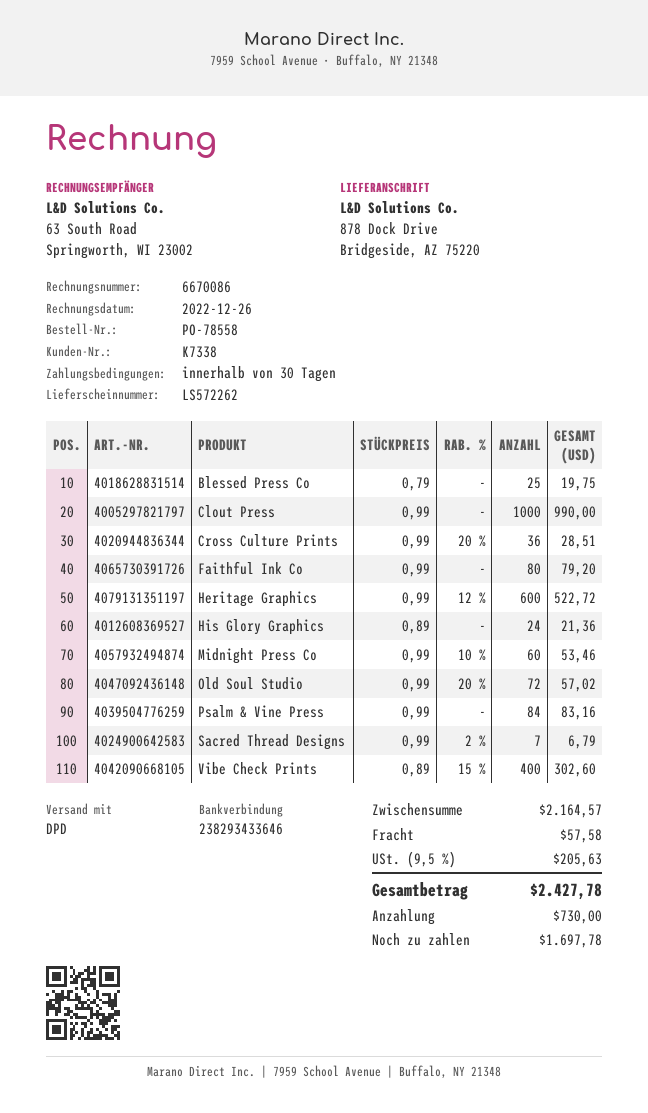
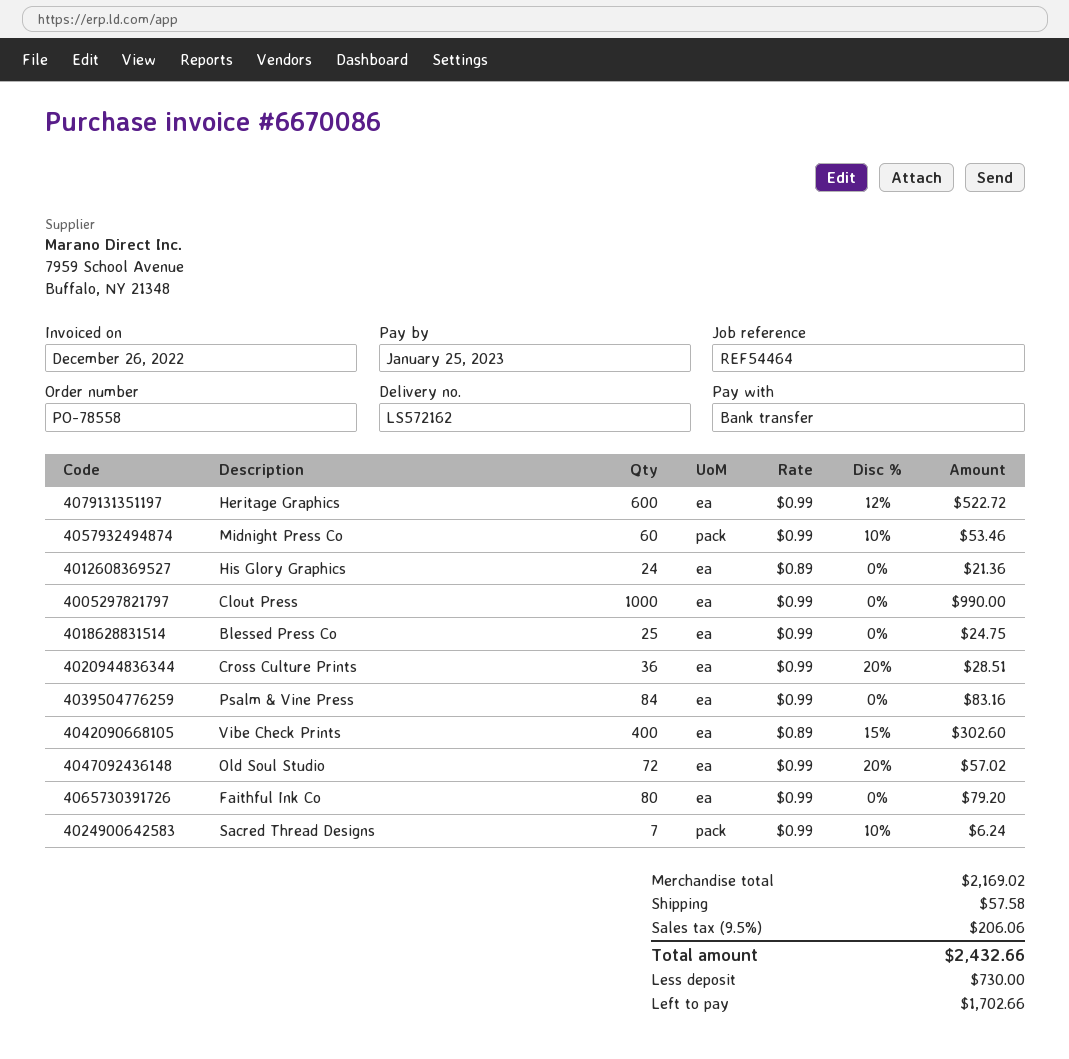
delivery note number: LS572262 -> LS572162
Blessed Press Co: 25 x 0.79 = 19.75 -> 25 x 0.99 = 24.75
Sacred Thread Designs: 7 x 0.99 - 2% = 6.79 -> 7 x 0.99 - 10% = 6.24
subtotal: 2164.57 -> 2169.02
tax: 9.5% = 205.63 -> 9.5% = 206.06
total: 2427.78 -> 2432.66
balance: 1697.78 -> 1702.66

